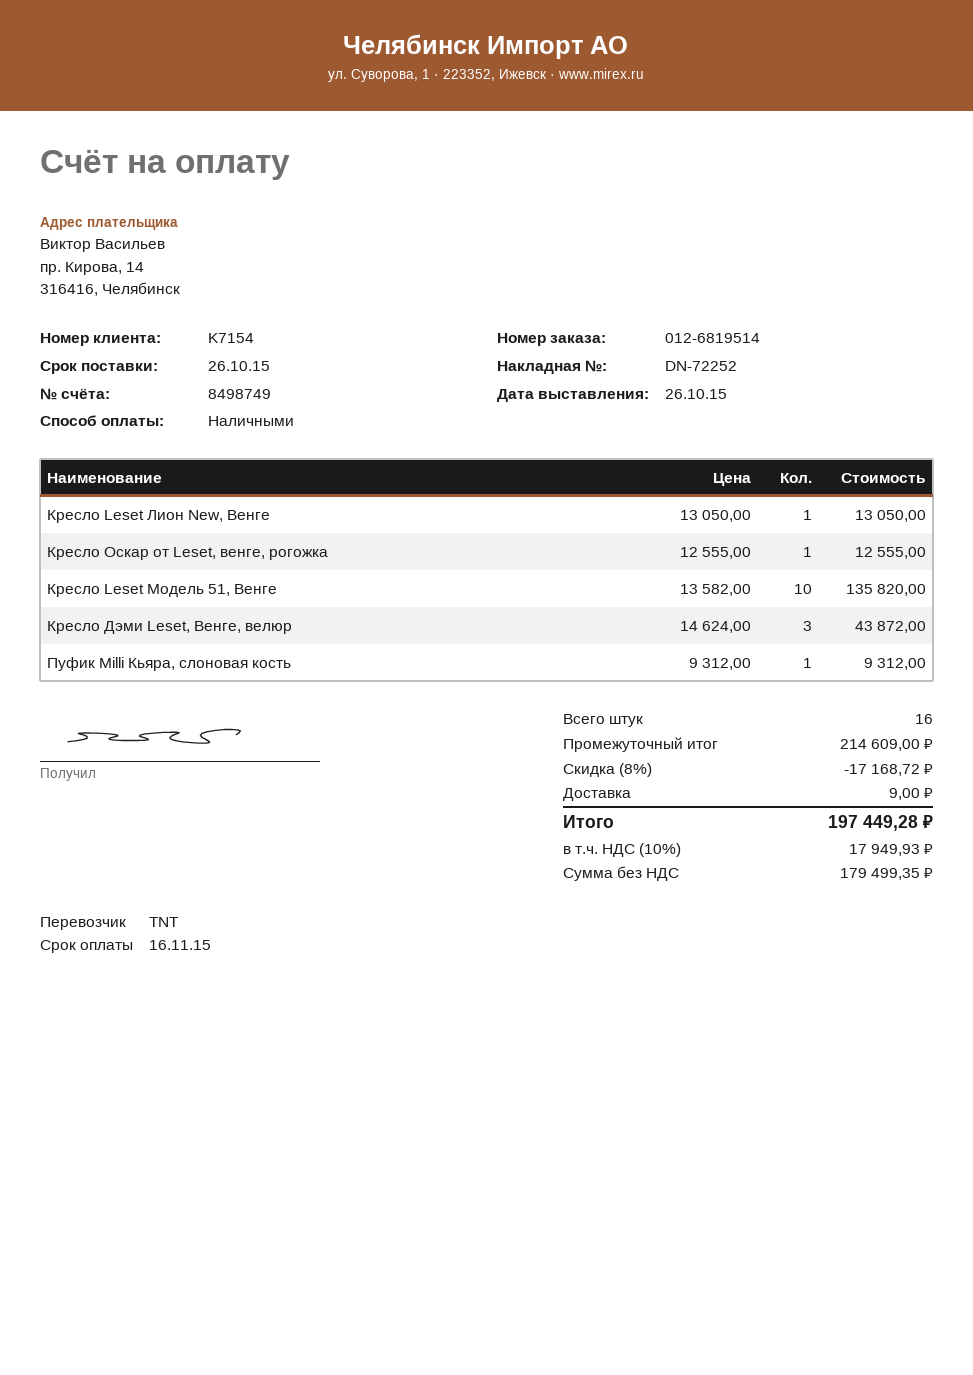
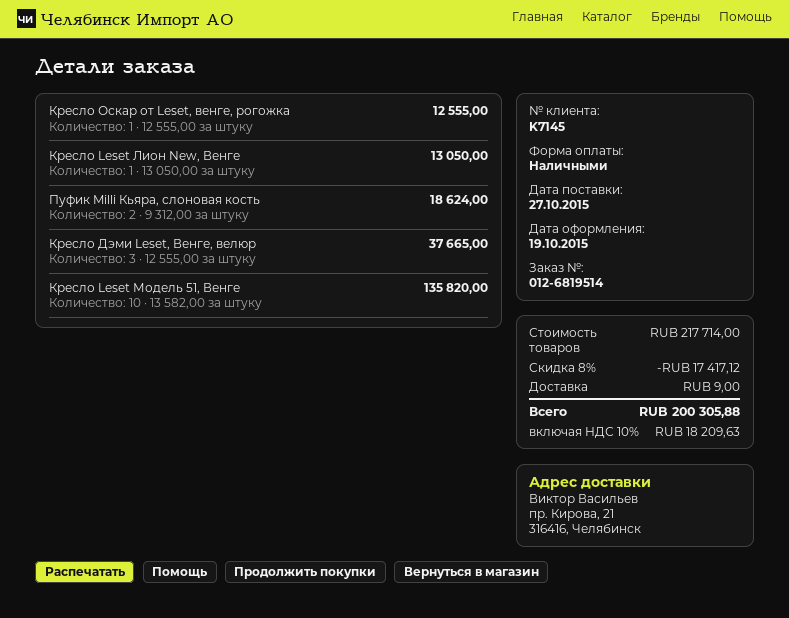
delivery date: 2015-10-26 -> 2015-10-27
customer number: K7154 -> K7145
Кресло Дэми Leset, Венге, велюр: 3 x 14624.00 = 43872.00 -> 3 x 12555.00 = 37665.00
Пуфик Milli Кьяра, слоновая кость: 1 x 9312.00 = 9312.00 -> 2 x 9312.00 = 18624.00
subtotal: 214609.00 -> 217714.00
discount: 8% = 17168.72 -> 8% = 17417.12
tax: 10% = 17949.93 -> 10% = 18209.63
total: 197449.28 -> 200305.88

